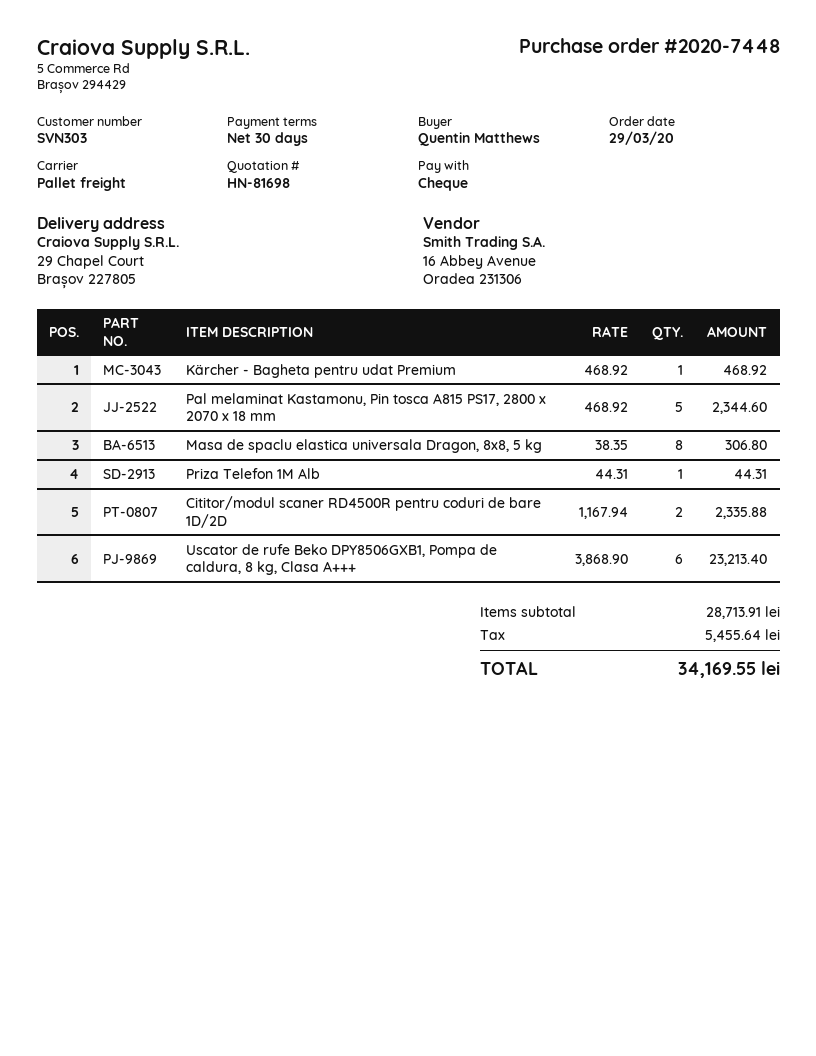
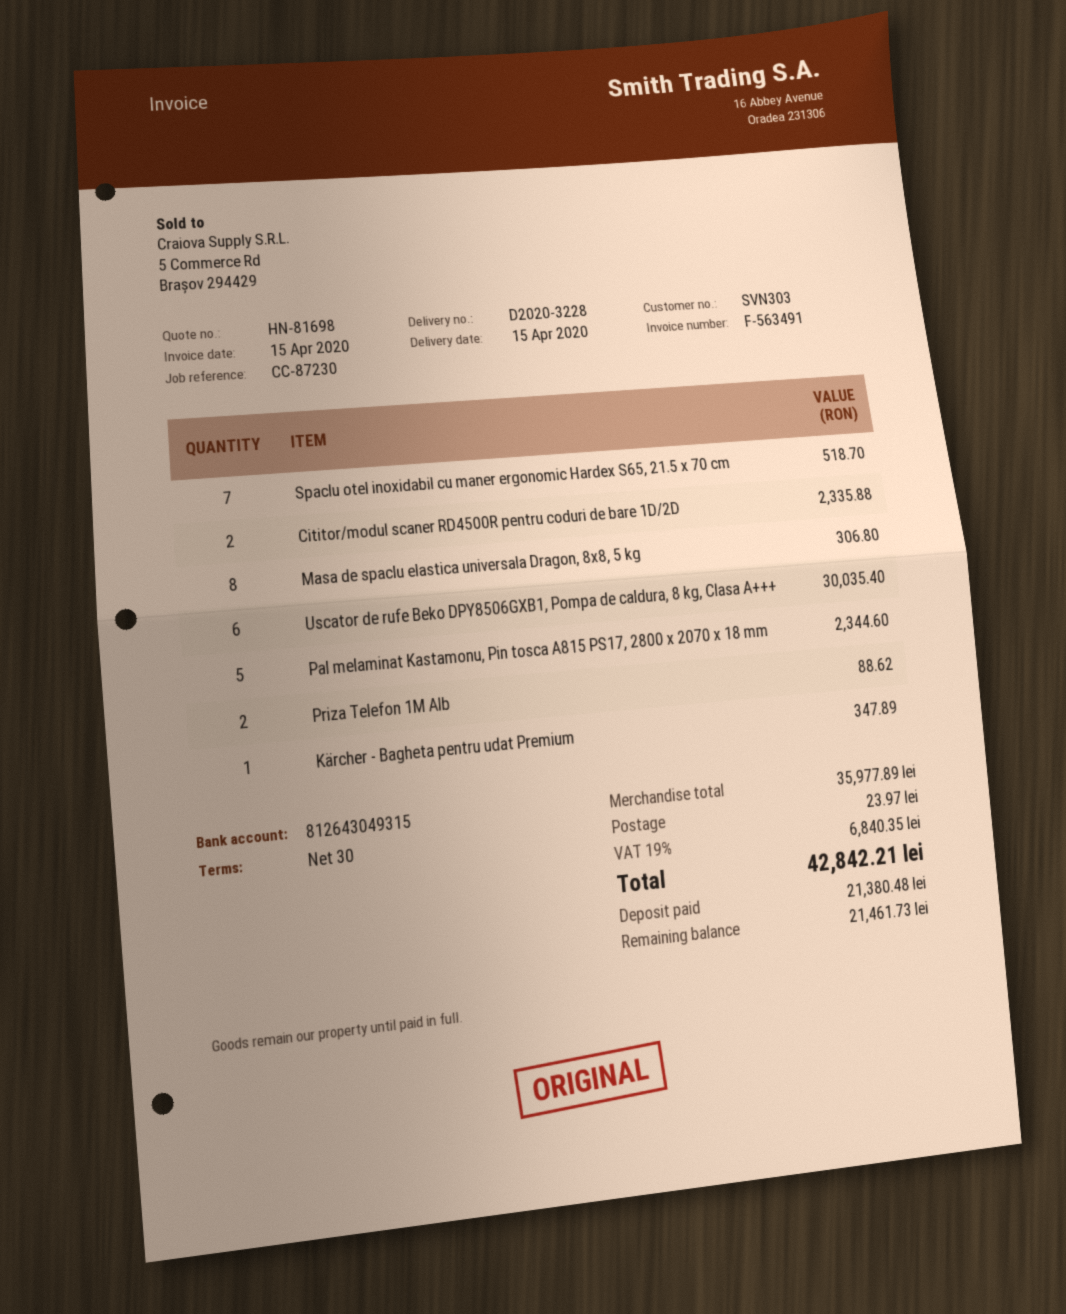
Kärcher - Bagheta pentru udat Premium: 1 for 468.92 -> 1 for 347.89
Priza Telefon 1M Alb: 1 for 44.31 -> 2 for 88.62
Uscator de rufe Beko DPY8506GXB1, Pompa de caldura, 8 kg, Clasa A+++: 6 for 23213.40 -> 6 for 30035.40
Spaclu otel inoxidabil cu maner ergonomic Hardex S65, 21.5 x 70 cm: none -> 7 for 518.70
subtotal: 28713.91 -> 35977.89
shipping: none -> 23.97
tax: 5455.64 -> 6840.35
total: 34169.55 -> 42842.21

